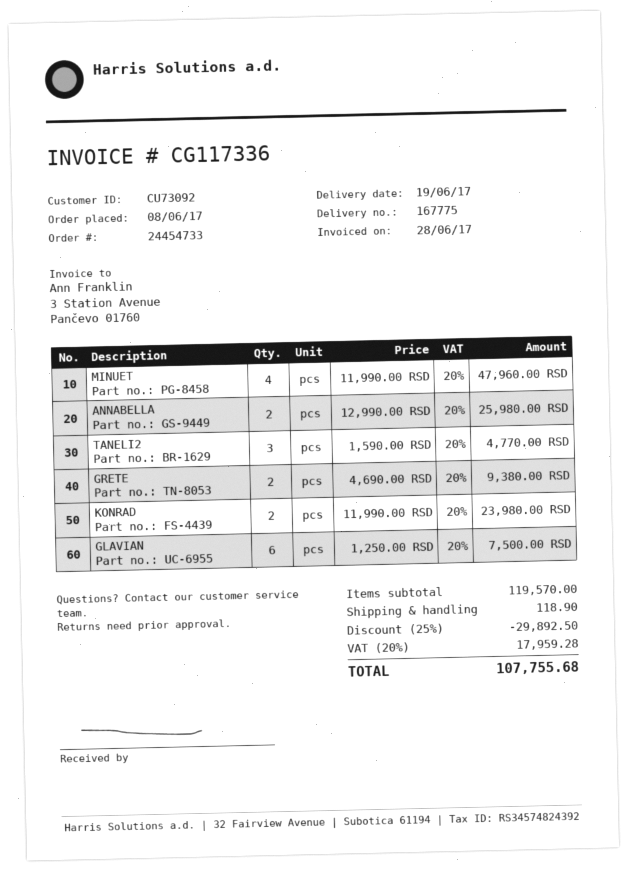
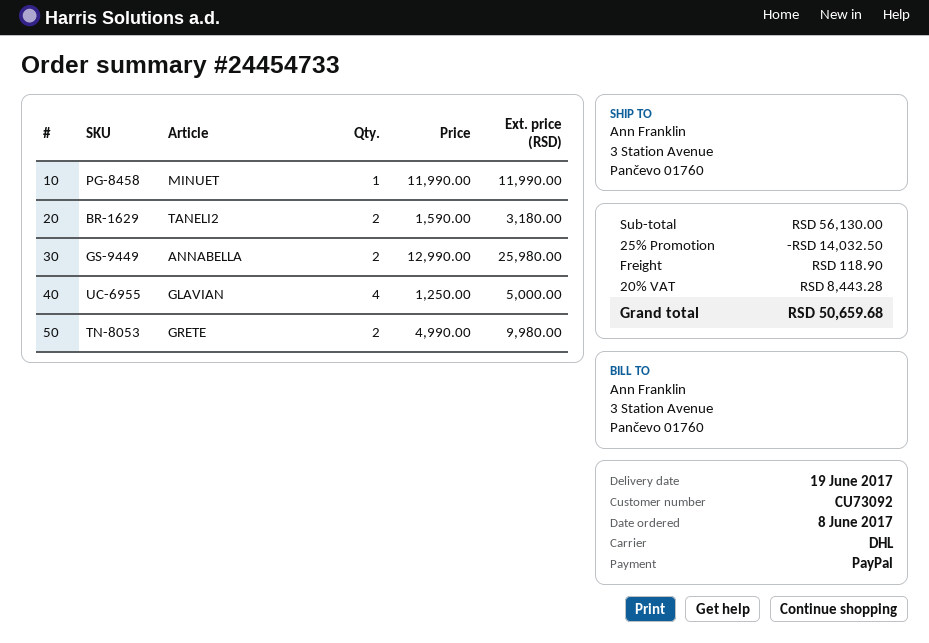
MINUET: 4 x 11990.00 = 47960.00 -> 1 x 11990.00 = 11990.00
TANELI2: 3 x 1590.00 = 4770.00 -> 2 x 1590.00 = 3180.00
GRETE: 2 x 4690.00 = 9380.00 -> 2 x 4990.00 = 9980.00
KONRAD: 2 x 11990.00 = 23980.00 -> none
GLAVIAN: 6 x 1250.00 = 7500.00 -> 4 x 1250.00 = 5000.00
subtotal: 119570.00 -> 56130.00
discount: 25% = 29892.50 -> 25% = 14032.50
tax: 20% = 17959.28 -> 20% = 8443.28
total: 107755.68 -> 50659.68

